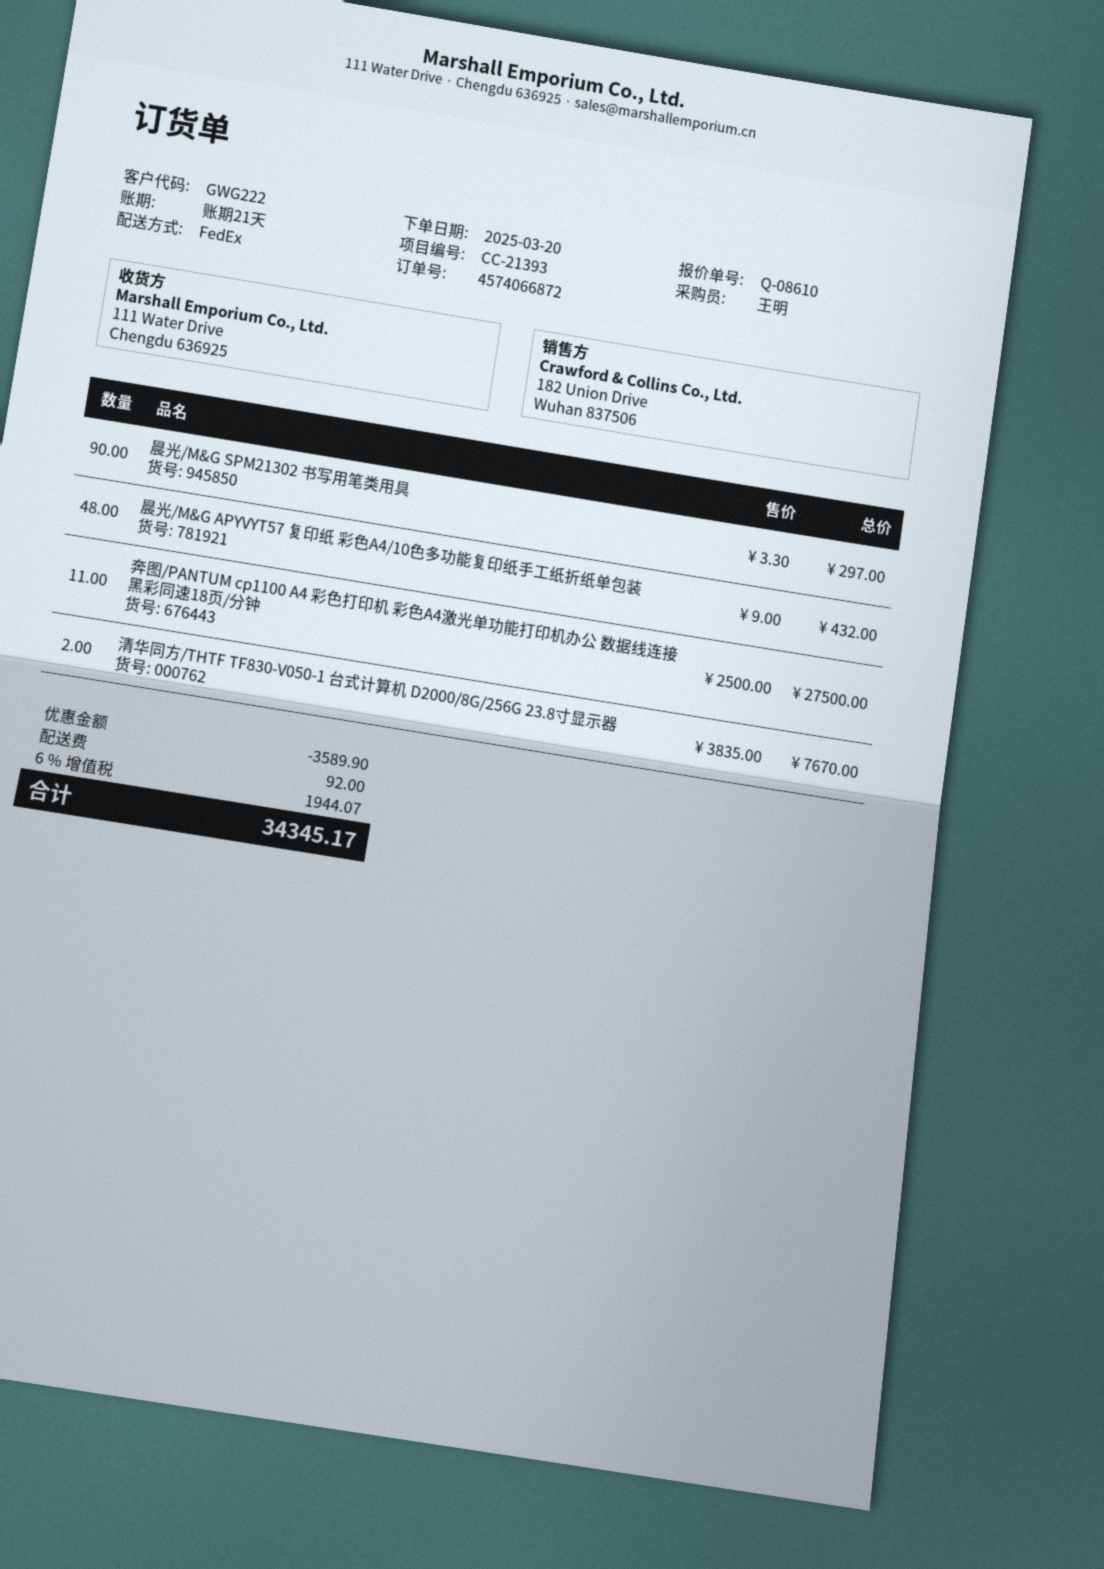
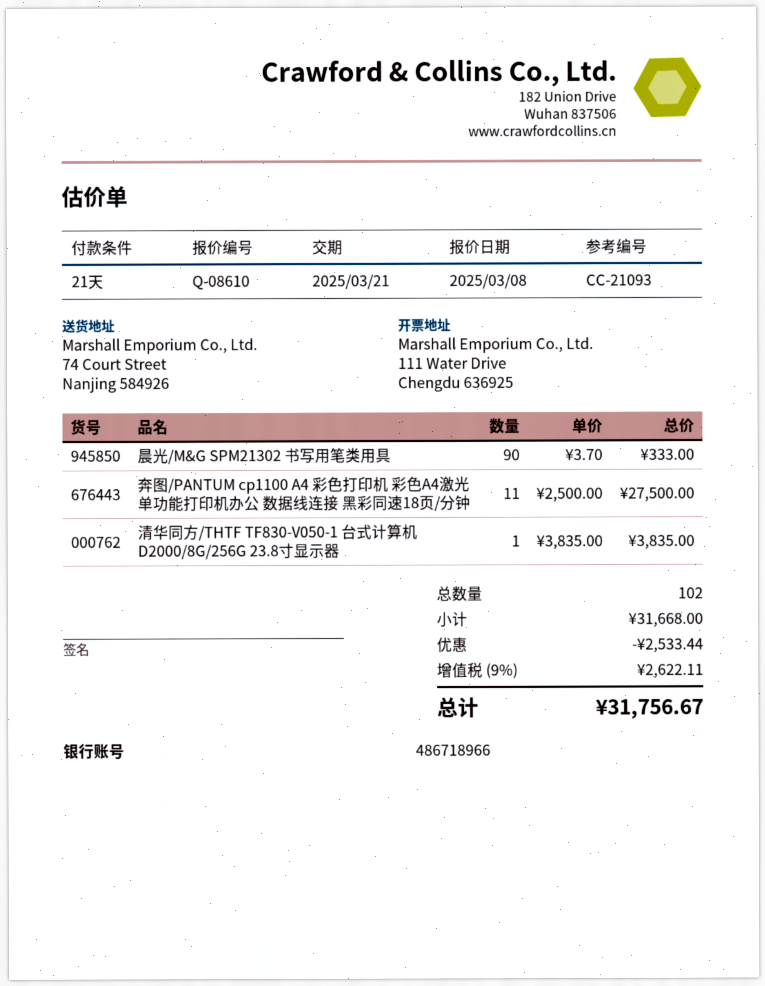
reference: CC-21393 -> CC-21093
ship to: 111 Water Drive, Chengdu 636925 -> 74 Court Street, Nanjing 584926
晨光/M&G SPM21302 书写用笔类用具: 90 x 3.30 = 297.00 -> 90 x 3.70 = 333.00
晨光/M&G APYVYT57 复印纸 彩色A4/10色多功能复印纸手工纸折纸单包装: 48 x 9.00 = 432.00 -> none
清华同方/THTF TF830-V050-1 台式计算机 D2000/8G/256G 23.8寸显示器: 2 x 3835.00 = 7670.00 -> 1 x 3835.00 = 3835.00
discount: 3589.90 -> 2533.44
shipping: 92.00 -> none
tax: 6% = 1944.07 -> 9% = 2622.11
total: 34345.17 -> 31756.67

